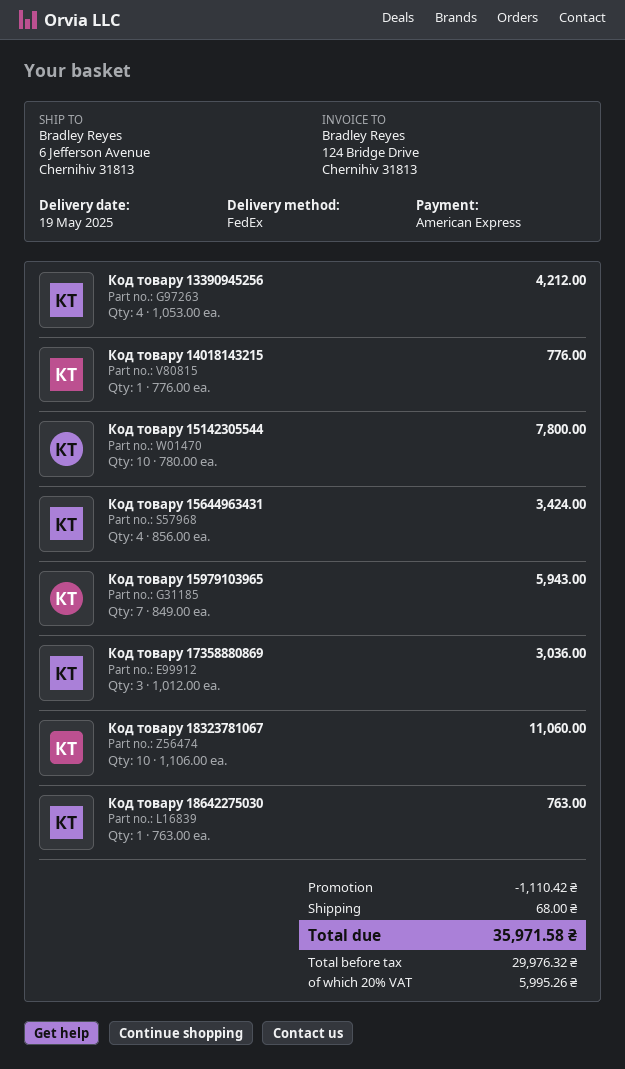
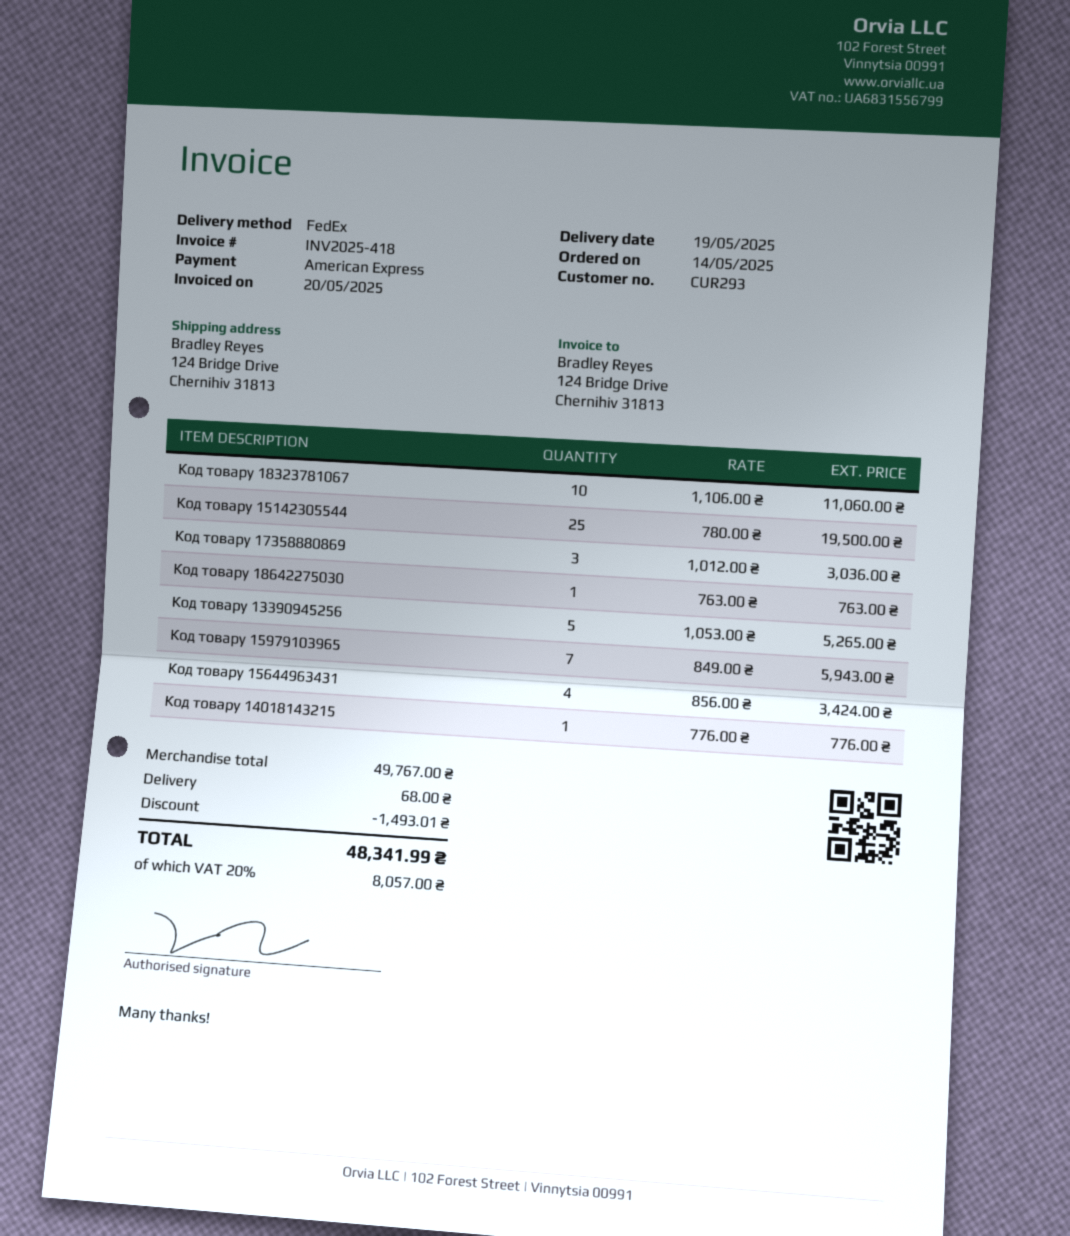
ship to: 6 Jefferson Avenue, Chernihiv 31813 -> 124 Bridge Drive, Chernihiv 31813
Код товару 13390945256: 4 x 1053.00 = 4212.00 -> 5 x 1053.00 = 5265.00
Код товару 15142305544: 10 x 780.00 = 7800.00 -> 25 x 780.00 = 19500.00
discount: 1110.42 -> 1493.01
tax: 20% = 5995.26 -> 20% = 8057.00
total: 35971.58 -> 48341.99

